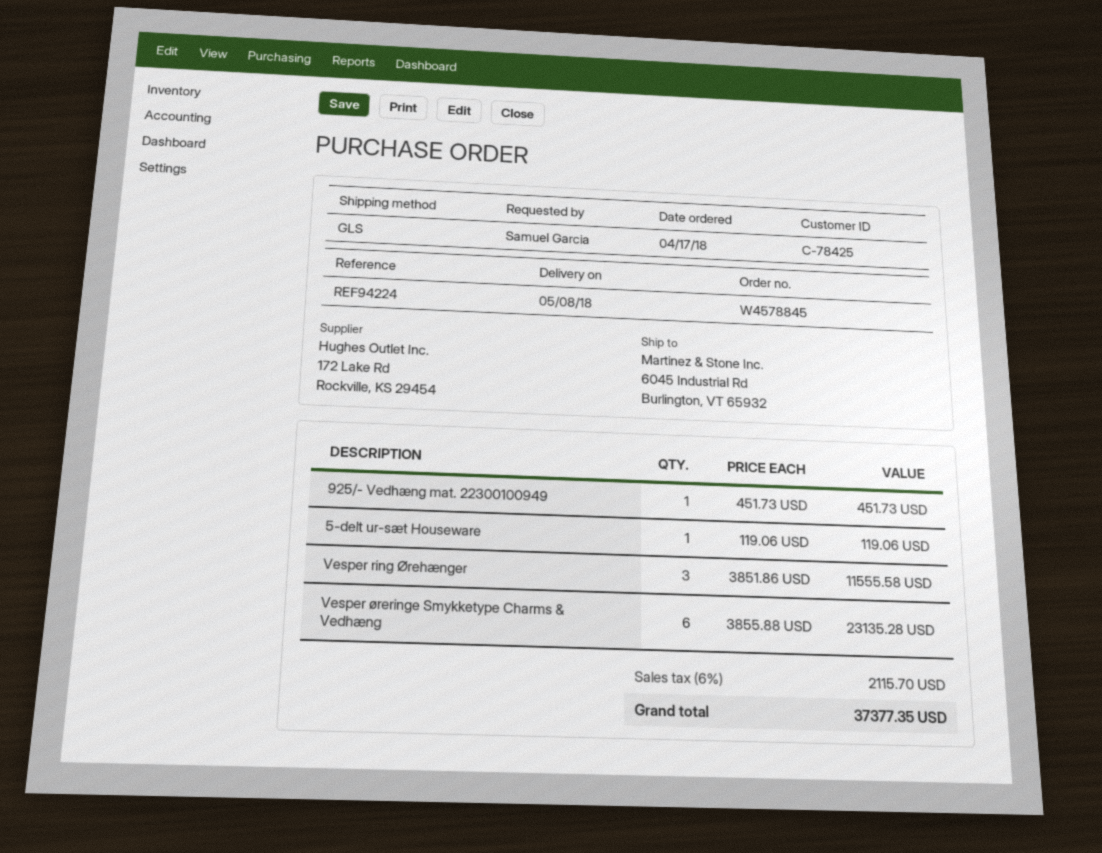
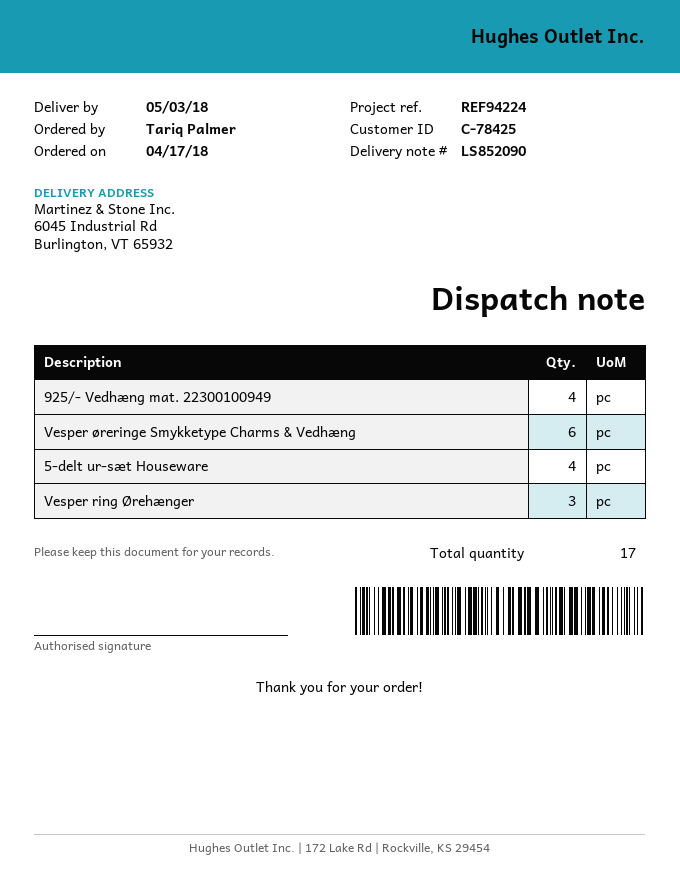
delivery date: 2018-05-08 -> 2018-05-03
ordered by: Samuel Garcia -> Tariq Palmer
925/- Vedhæng mat. 22300100949: 1 -> 4
5-delt ur-sæt Houseware: 1 -> 4

